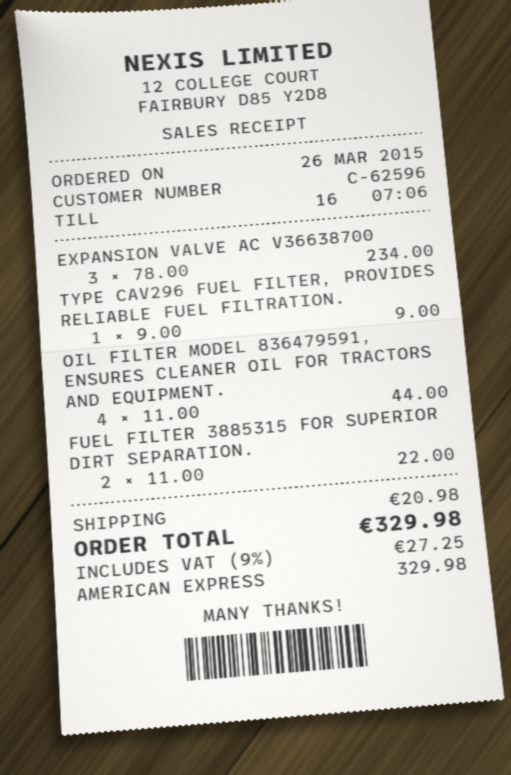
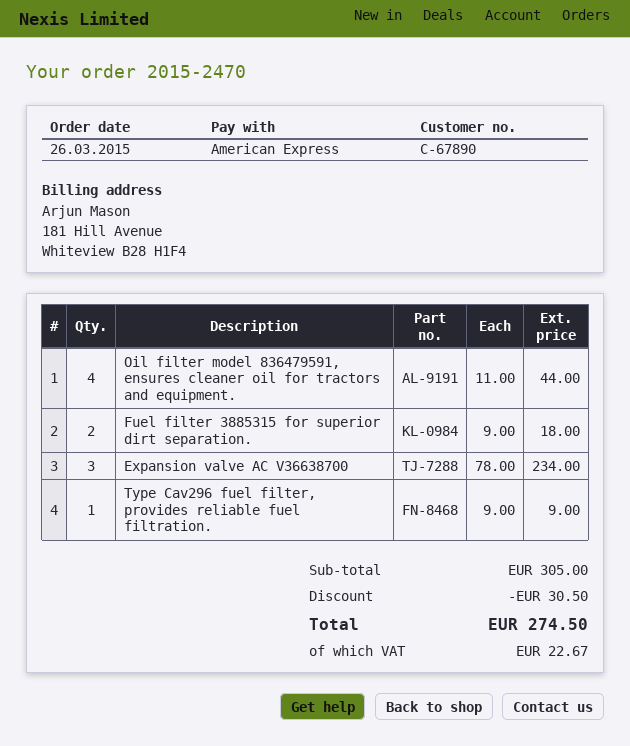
customer number: C-62596 -> C-67890
FUEL FILTER 3885315 FOR SUPERIOR DIRT SEPARATION.: 2 x 11.00 = 22.00 -> 2 x 9.00 = 18.00
discount: none -> 30.50
shipping: 20.98 -> none
tax: 27.25 -> 22.67
total: 329.98 -> 274.50

